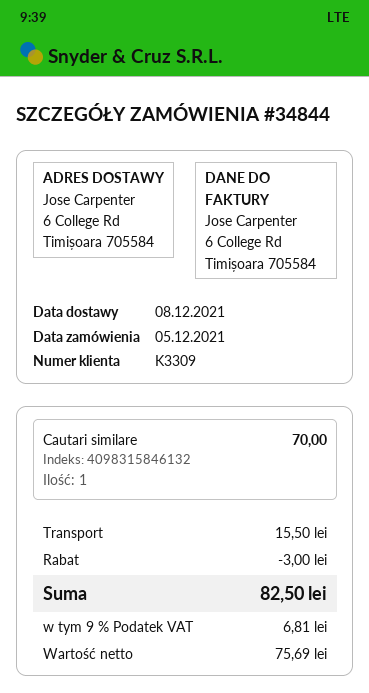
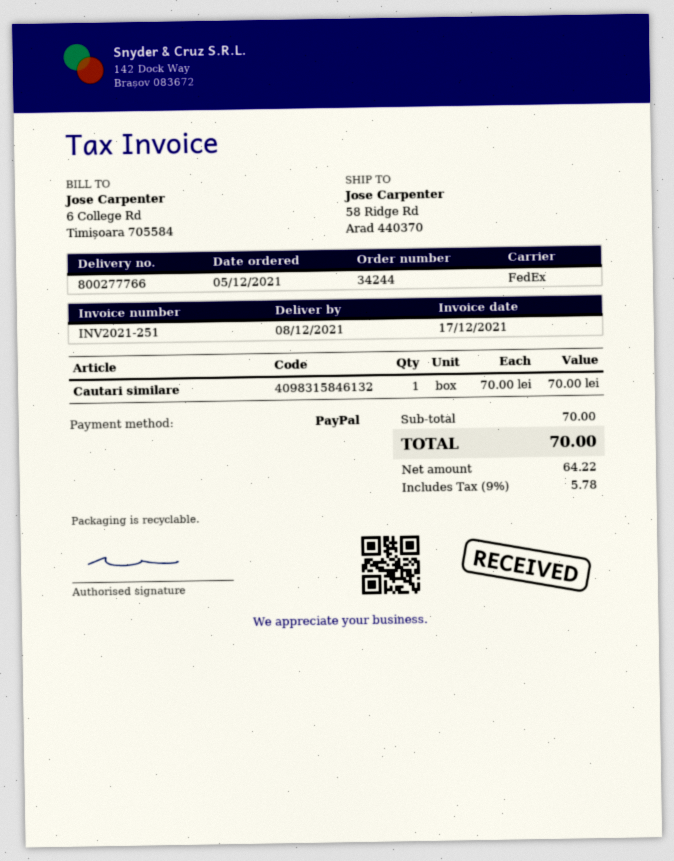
order number: 34844 -> 34244
ship to: 6 College Rd, Timișoara 705584 -> 58 Ridge Rd, Arad 440370
discount: 3.00 -> none
shipping: 15.50 -> none
net: 75.69 -> 64.22
tax: 9% = 6.81 -> 9% = 5.78
total: 82.50 -> 70.00

